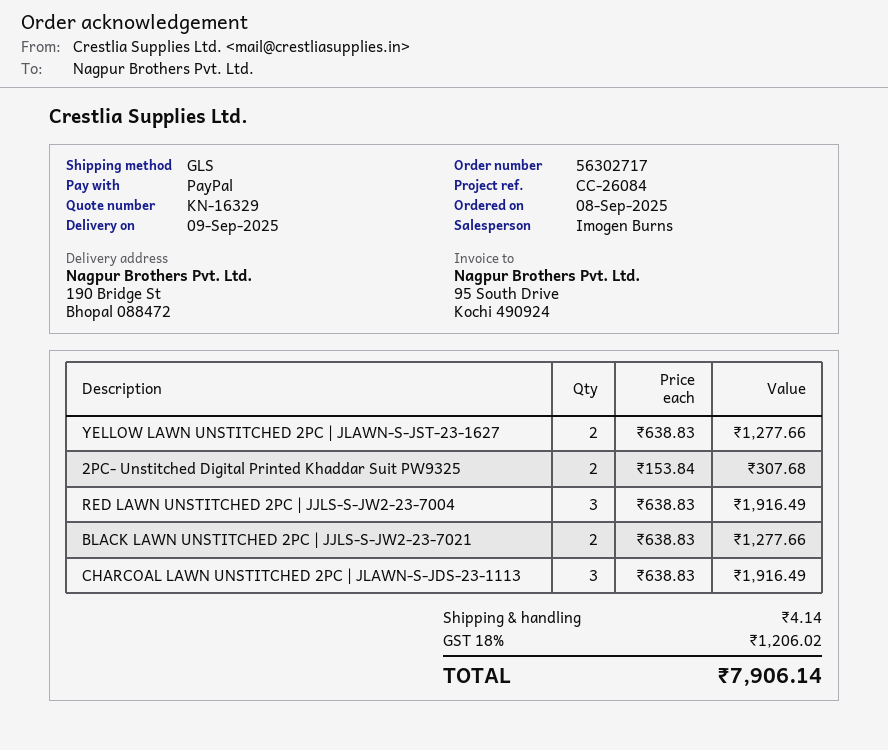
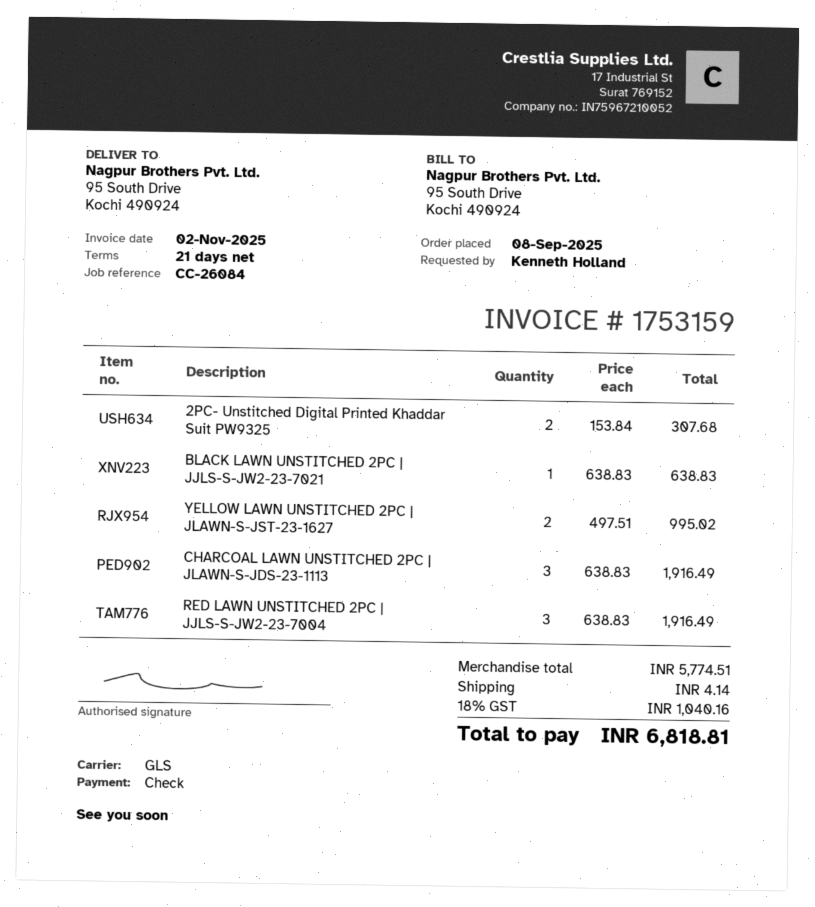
payment method: PayPal -> cheque
ship to: 190 Bridge St, Bhopal 088472 -> 95 South Drive, Kochi 490924
YELLOW LAWN UNSTITCHED 2PC | JLAWN-S-JST-23-1627: 2 x 638.83 = 1277.66 -> 2 x 497.51 = 995.02
BLACK LAWN UNSTITCHED 2PC | JJLS-S-JW2-23-7021: 2 x 638.83 = 1277.66 -> 1 x 638.83 = 638.83
tax: 18% = 1206.02 -> 18% = 1040.16
total: 7906.14 -> 6818.81

